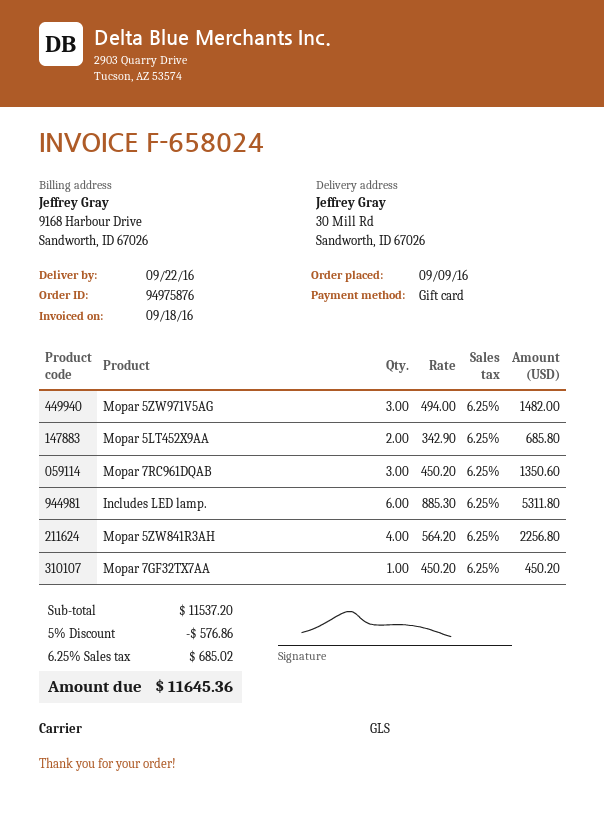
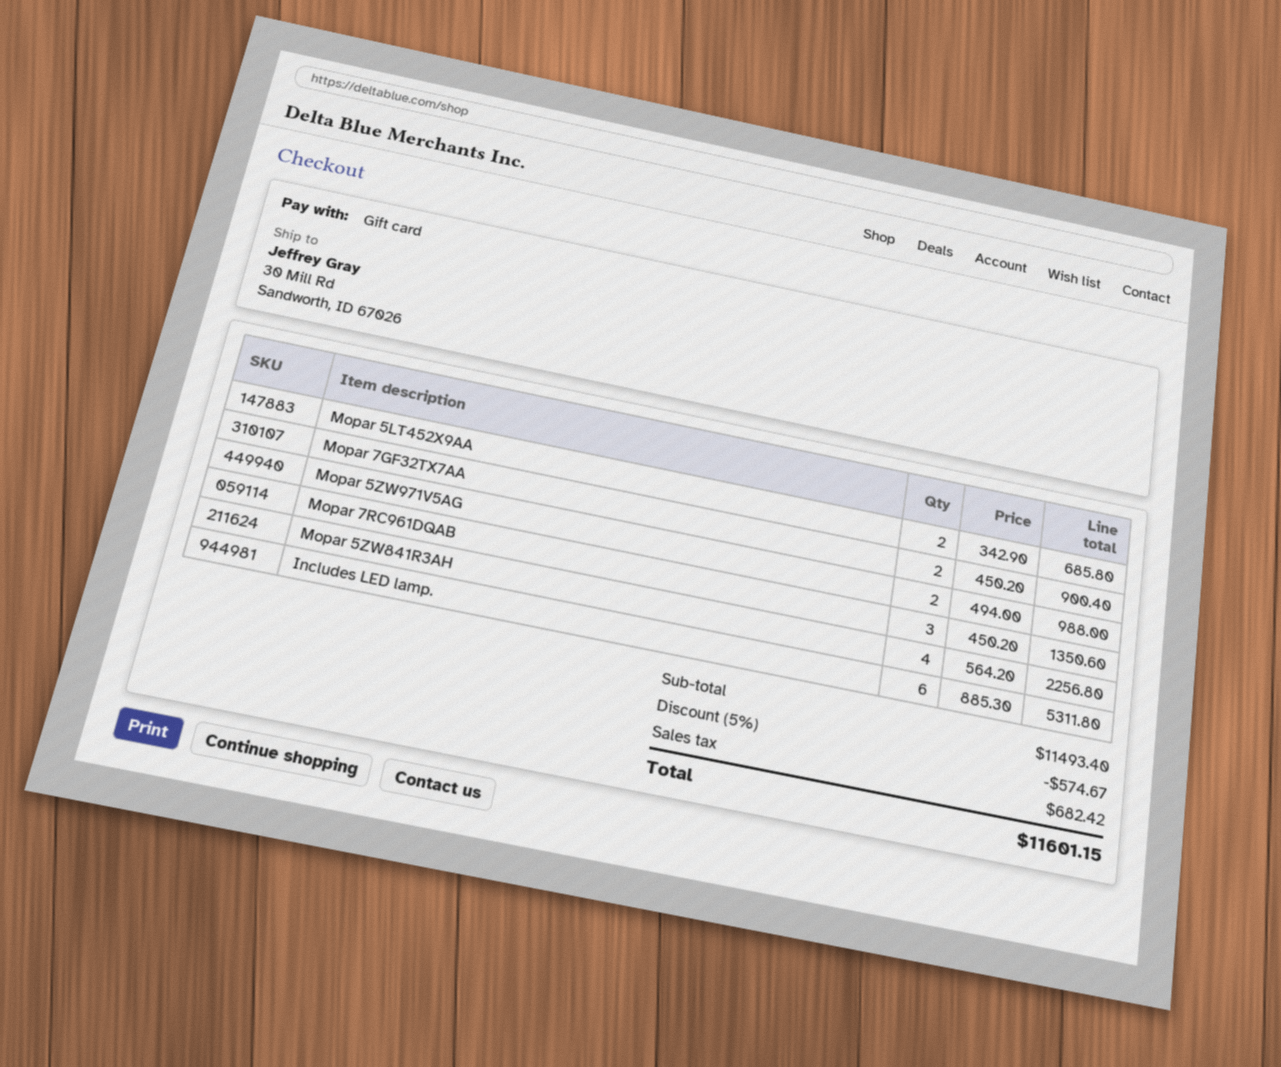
Mopar 5ZW971V5AG: 3 x 494.00 = 1482.00 -> 2 x 494.00 = 988.00
Mopar 7GF32TX7AA: 1 x 450.20 = 450.20 -> 2 x 450.20 = 900.40
subtotal: 11537.20 -> 11493.40
discount: 5% = 576.86 -> 5% = 574.67
tax: 685.02 -> 682.42
total: 11645.36 -> 11601.15

